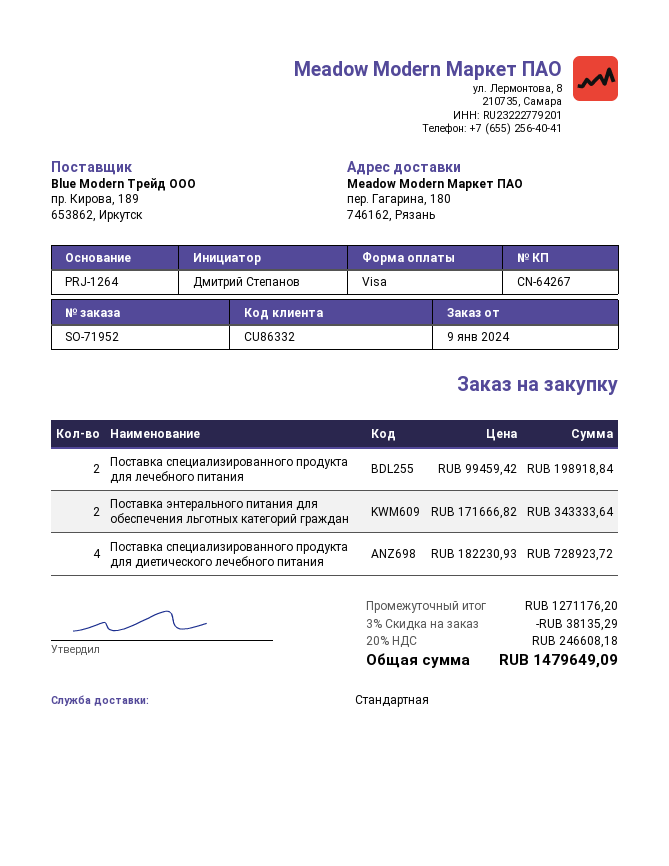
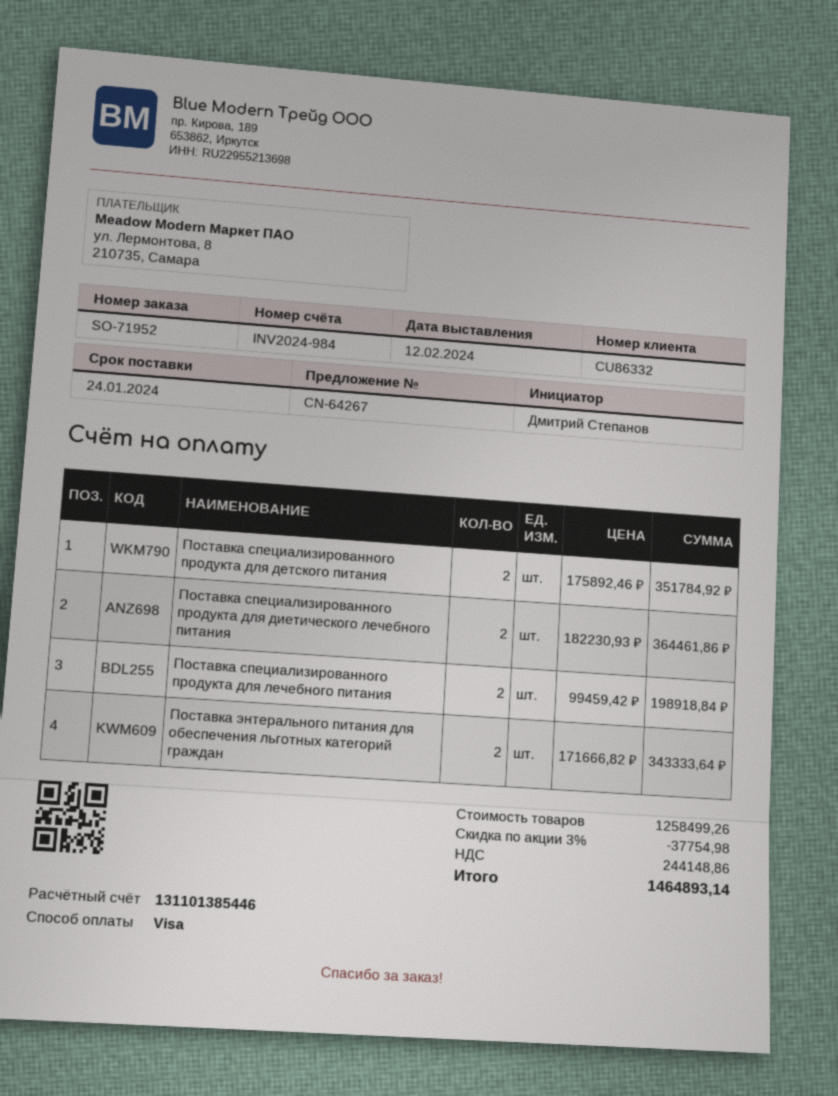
Поставка специализированного продукта для диетического лечебного питания: 4 x 182230.93 = 728923.72 -> 2 x 182230.93 = 364461.86
Поставка специализированного продукта для детского питания: none -> 2 x 175892.46 = 351784.92
subtotal: 1271176.20 -> 1258499.26
discount: 3% = 38135.29 -> 3% = 37754.98
tax: 246608.18 -> 244148.86
total: 1479649.09 -> 1464893.14

